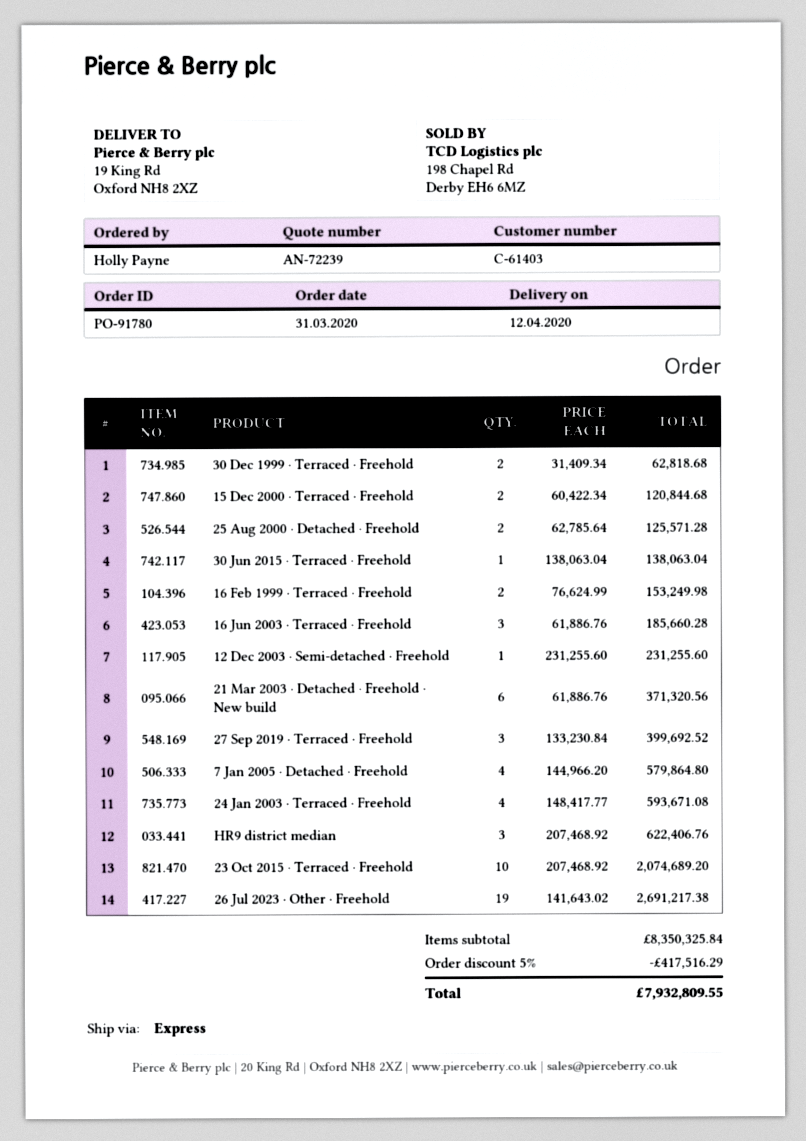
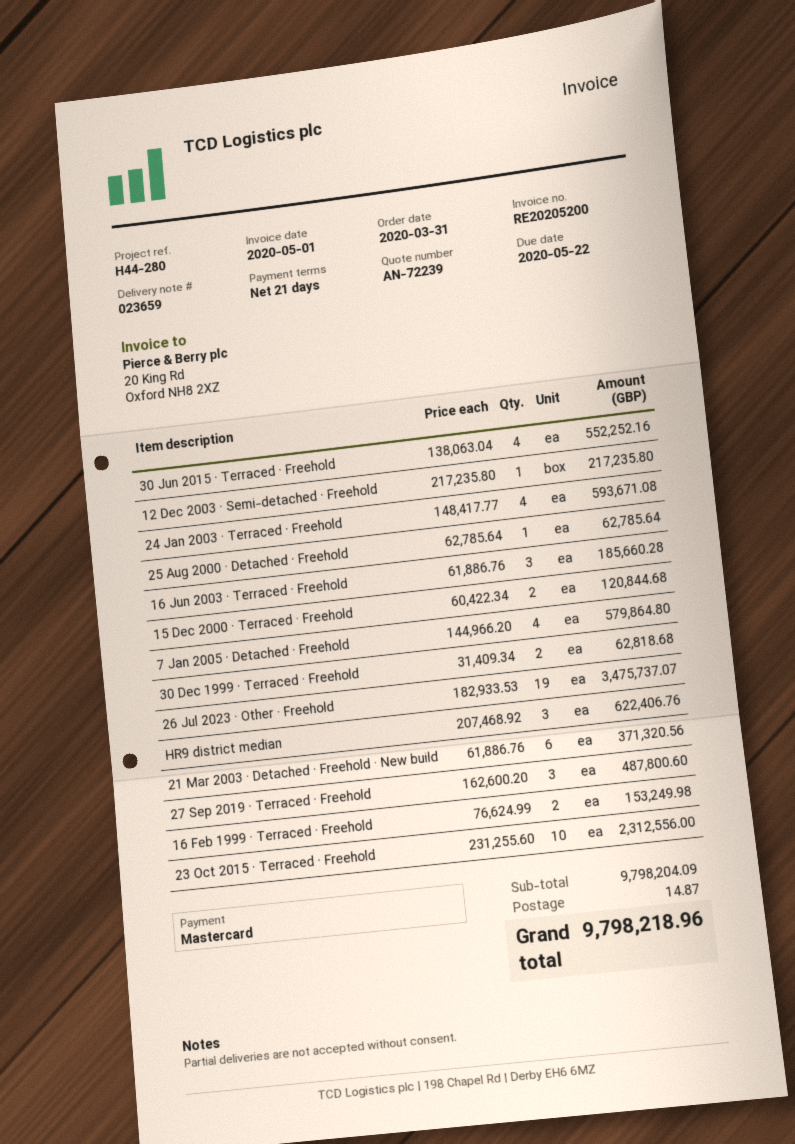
25 Aug 2000 · Detached · Freehold: 2 x 62785.64 = 125571.28 -> 1 x 62785.64 = 62785.64
30 Jun 2015 · Terraced · Freehold: 1 x 138063.04 = 138063.04 -> 4 x 138063.04 = 552252.16
12 Dec 2003 · Semi-detached · Freehold: 1 x 231255.60 = 231255.60 -> 1 x 217235.80 = 217235.80
27 Sep 2019 · Terraced · Freehold: 3 x 133230.84 = 399692.52 -> 3 x 162600.20 = 487800.60
23 Oct 2015 · Terraced · Freehold: 10 x 207468.92 = 2074689.20 -> 10 x 231255.60 = 2312556.00
26 Jul 2023 · Other · Freehold: 19 x 141643.02 = 2691217.38 -> 19 x 182933.53 = 3475737.07
subtotal: 8350325.84 -> 9798204.09
discount: 5% = 417516.29 -> none
shipping: none -> 14.87
total: 7932809.55 -> 9798218.96

